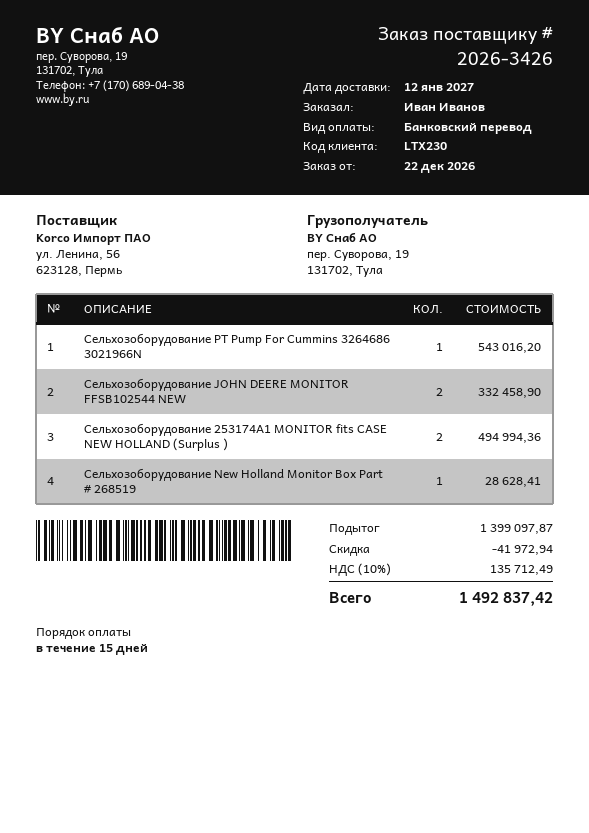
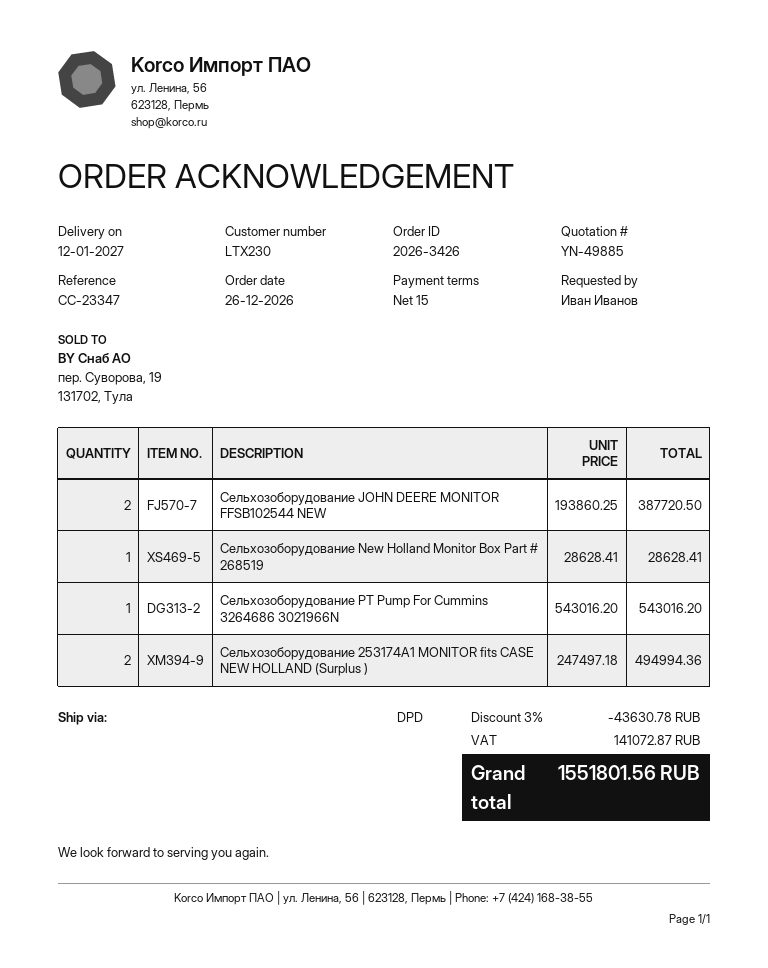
order date: 2026-12-22 -> 2026-12-26
Сельхозоборудование JOHN DEERE MONITOR FFSB102544 NEW: 2 for 332458.90 -> 2 for 387720.50
discount: 41972.94 -> 43630.78
tax: 135712.49 -> 141072.87
total: 1492837.42 -> 1551801.56

